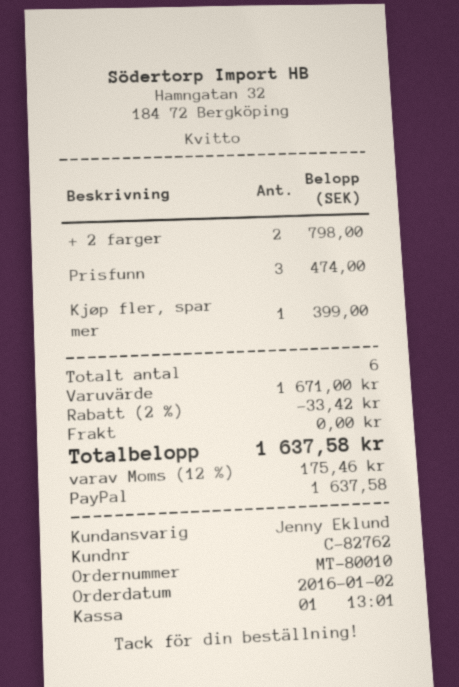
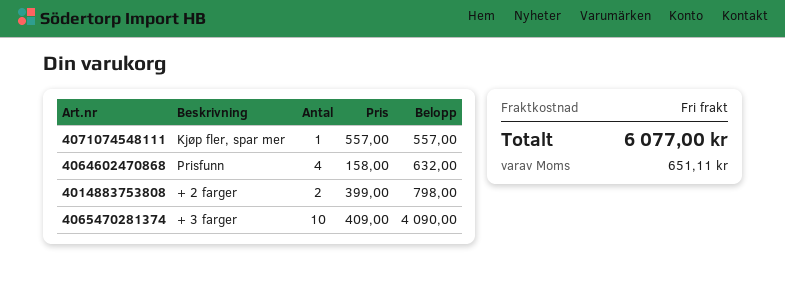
Prisfunn: 3 for 474.00 -> 4 for 632.00
Kjøp fler, spar mer: 1 for 399.00 -> 1 for 557.00
+ 3 farger: none -> 10 for 4090.00
discount: 2% = 33.42 -> none
tax: 175.46 -> 651.11
total: 1637.58 -> 6077.00

